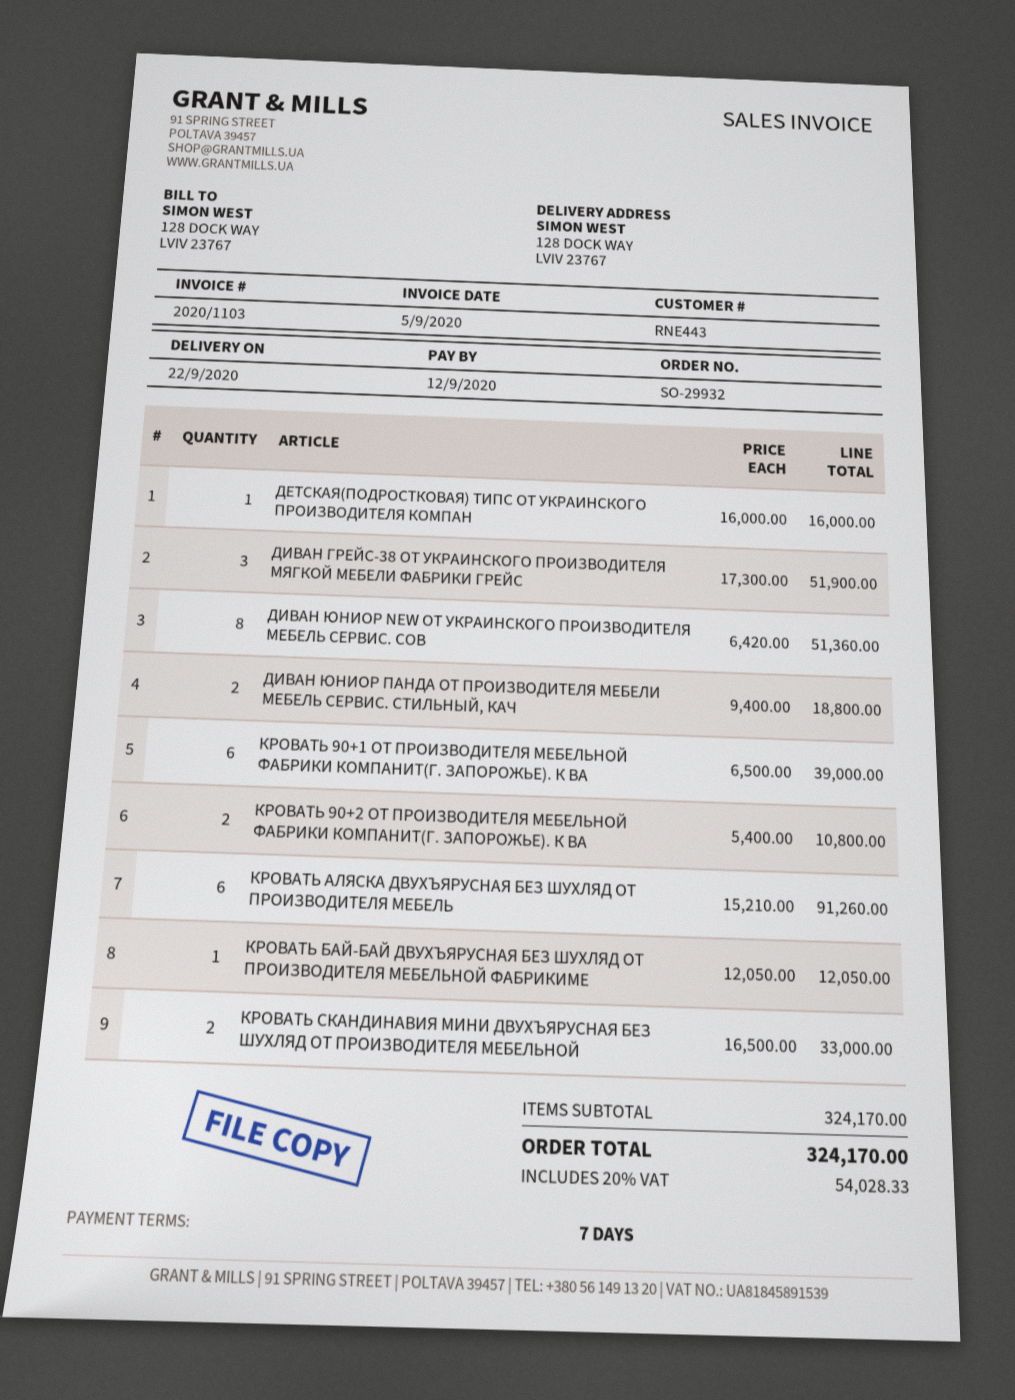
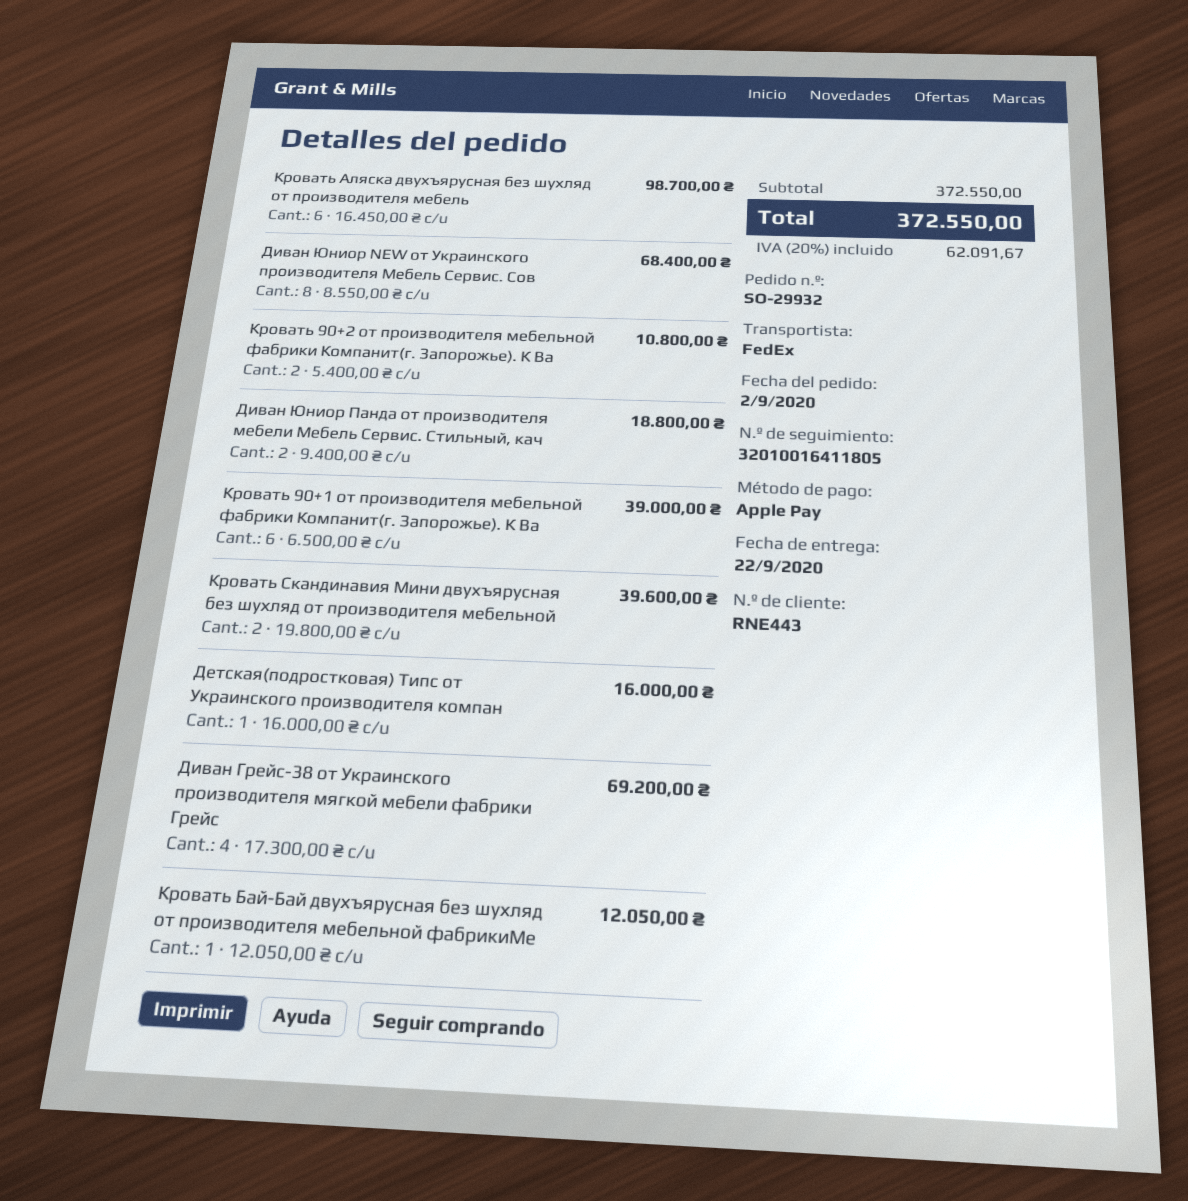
ДИВАН ГРЕЙС-38 ОТ УКРАИНСКОГО ПРОИЗВОДИТЕЛЯ МЯГКОЙ МЕБЕЛИ ФАБРИКИ ГРЕЙС: 3 x 17300.00 = 51900.00 -> 4 x 17300.00 = 69200.00
ДИВАН ЮНИОР NEW ОТ УКРАИНСКОГО ПРОИЗВОДИТЕЛЯ МЕБЕЛЬ СЕРВИС. СОВ: 8 x 6420.00 = 51360.00 -> 8 x 8550.00 = 68400.00
КРОВАТЬ АЛЯСКА ДВУХЪЯРУСНАЯ БЕЗ ШУХЛЯД ОТ ПРОИЗВОДИТЕЛЯ МЕБЕЛЬ: 6 x 15210.00 = 91260.00 -> 6 x 16450.00 = 98700.00
КРОВАТЬ СКАНДИНАВИЯ МИНИ ДВУХЪЯРУСНАЯ БЕЗ ШУХЛЯД ОТ ПРОИЗВОДИТЕЛЯ МЕБЕЛЬНОЙ: 2 x 16500.00 = 33000.00 -> 2 x 19800.00 = 39600.00
subtotal: 324170.00 -> 372550.00
tax: 20% = 54028.33 -> 20% = 62091.67
total: 324170.00 -> 372550.00

